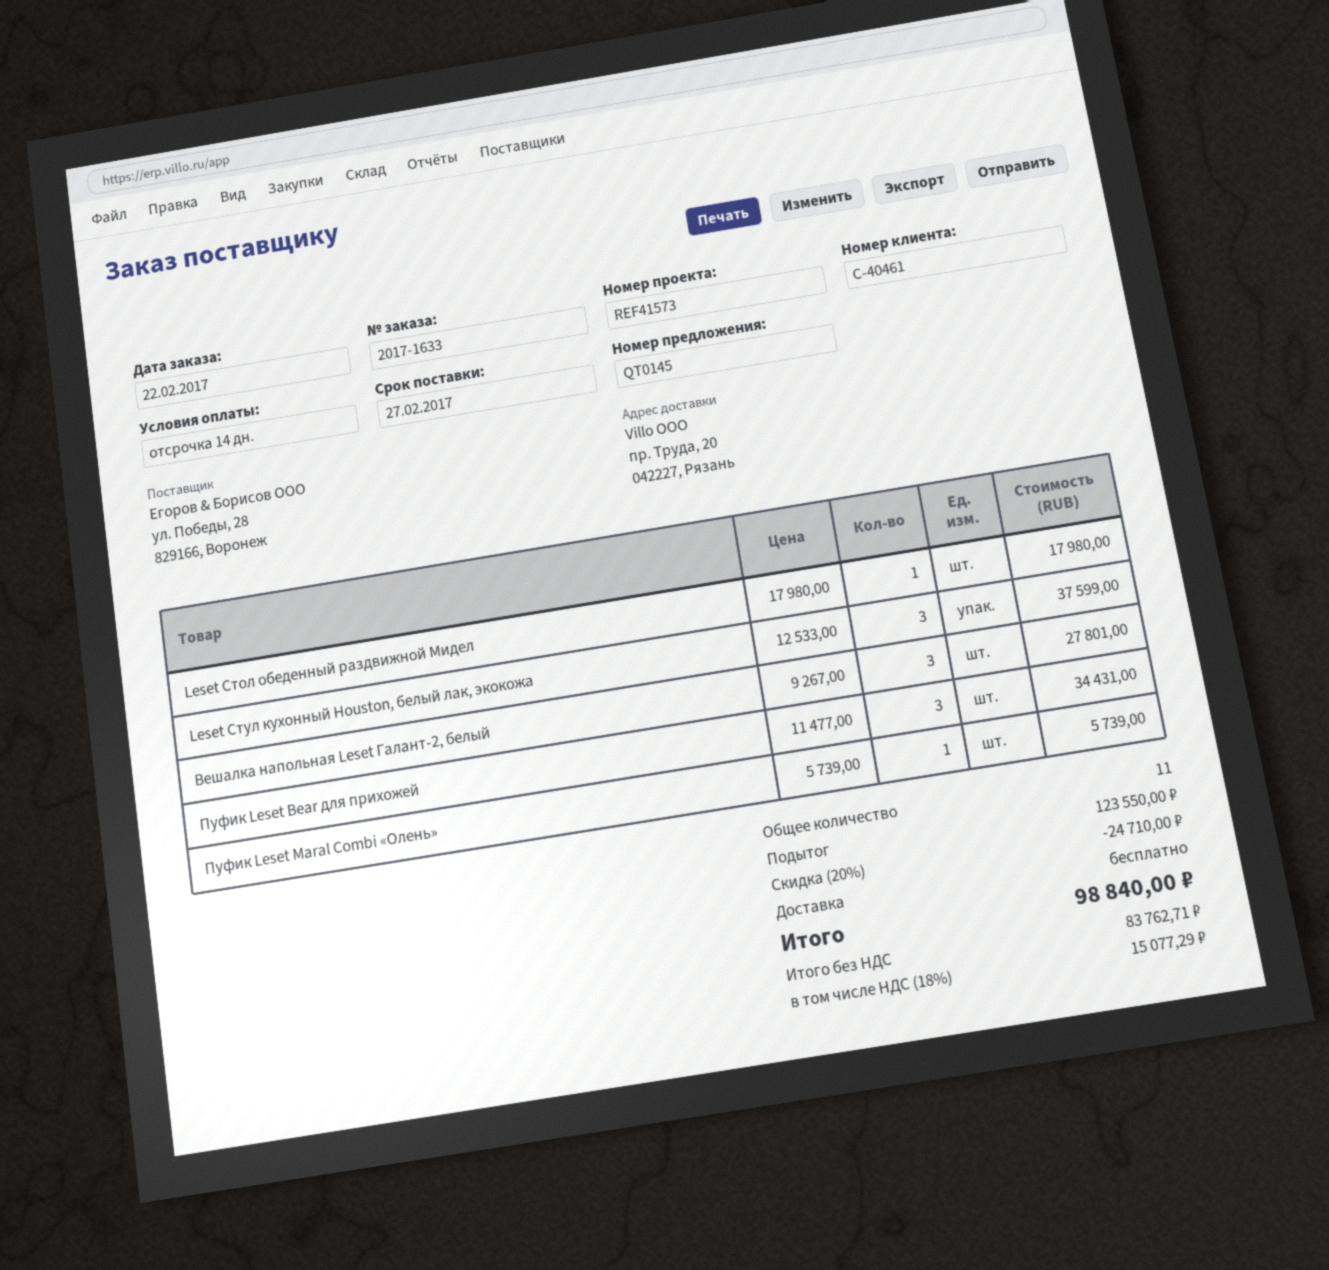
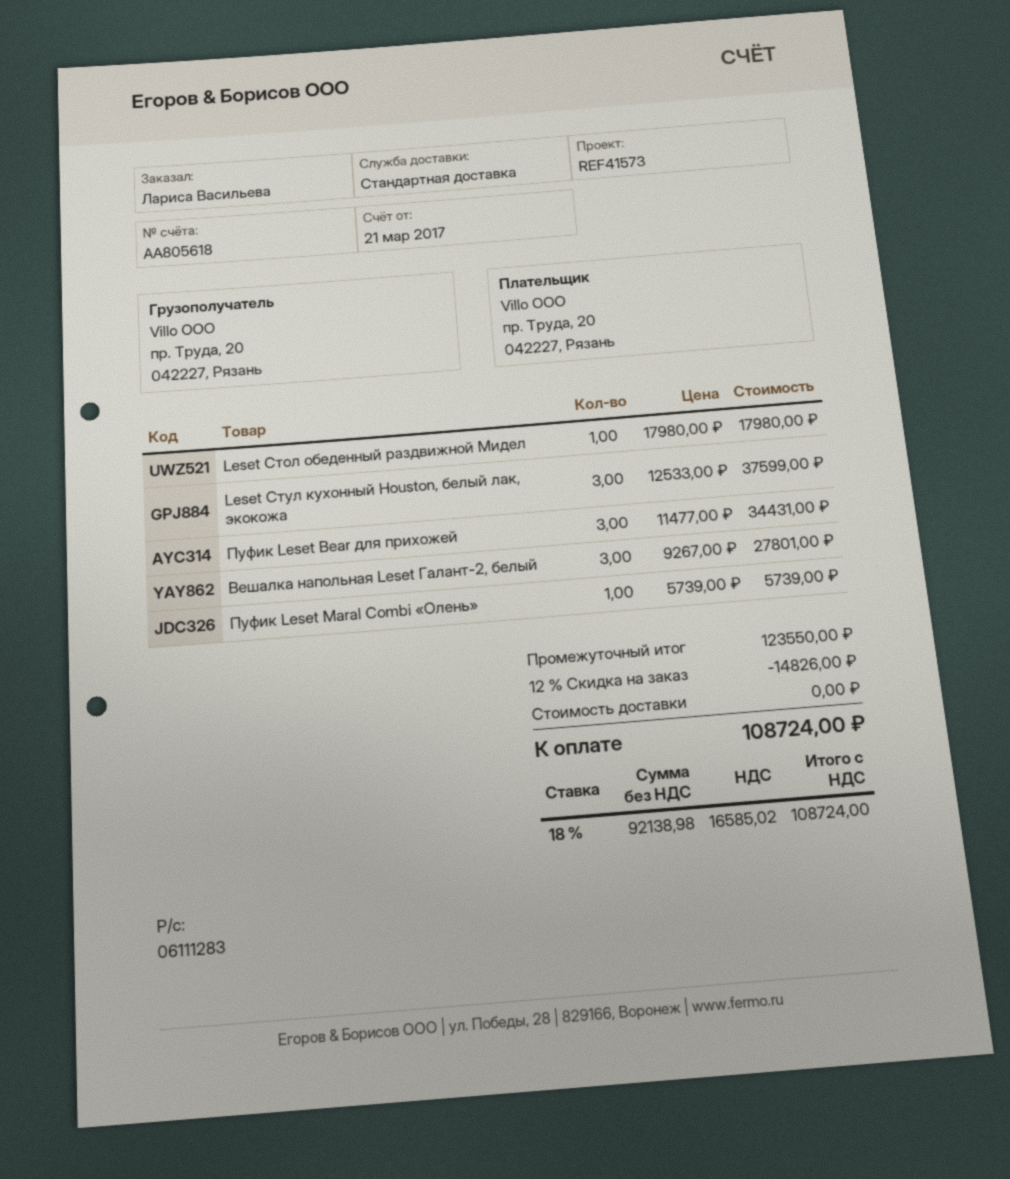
discount: 20% = 24710.00 -> 12% = 14826.00
net: 83762.71 -> 92138.98
tax: 18% = 15077.29 -> 18% = 16585.02
total: 98840.00 -> 108724.00

